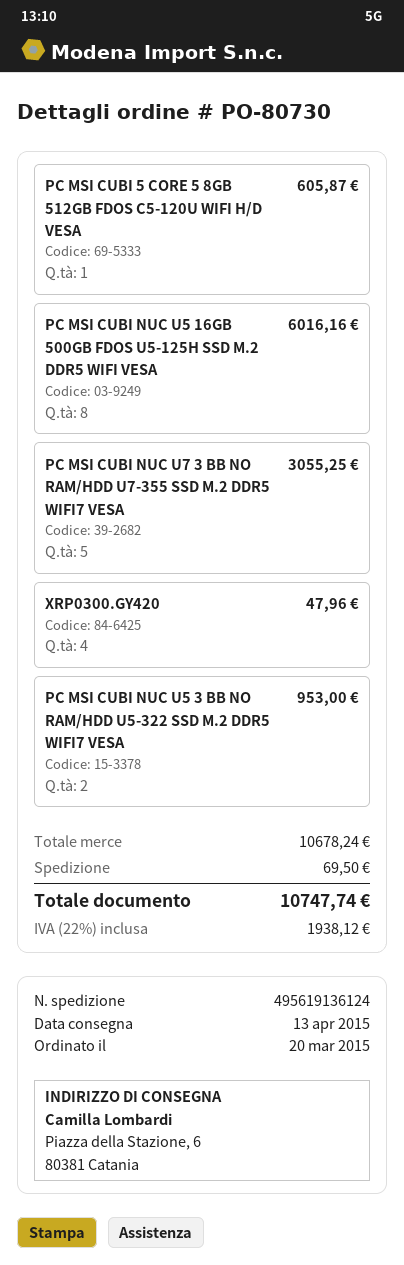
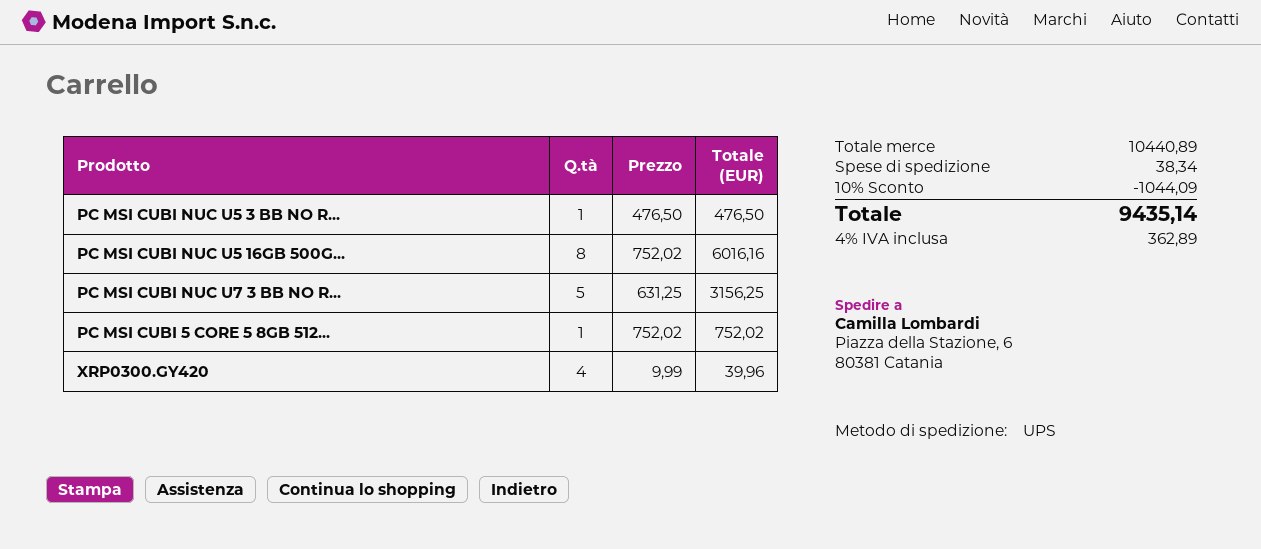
PC MSI CUBI 5 CORE 5 8GB 512GB FDOS C5-120U WIFI H/D VESA: 1 for 605.87 -> 1 for 752.02
PC MSI CUBI NUC U7 3 BB NO RAM/HDD U7-355 SSD M.2 DDR5 WIFI7 VESA: 5 for 3055.25 -> 5 for 3156.25
XRP0300.GY420: 4 for 47.96 -> 4 for 39.96
PC MSI CUBI NUC U5 3 BB NO RAM/HDD U5-322 SSD M.2 DDR5 WIFI7 VESA: 2 for 953.00 -> 1 for 476.50
subtotal: 10678.24 -> 10440.89
discount: none -> 10% = 1044.09
shipping: 69.50 -> 38.34
tax: 22% = 1938.12 -> 4% = 362.89
total: 10747.74 -> 9435.14

